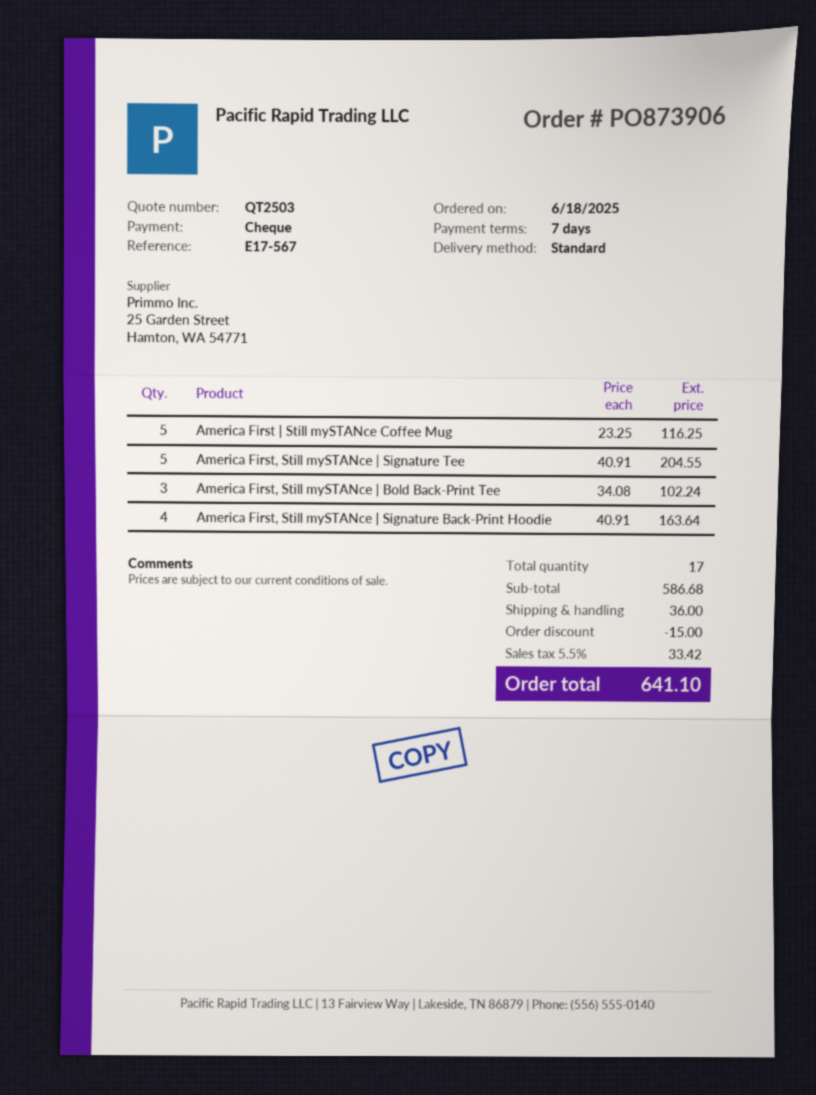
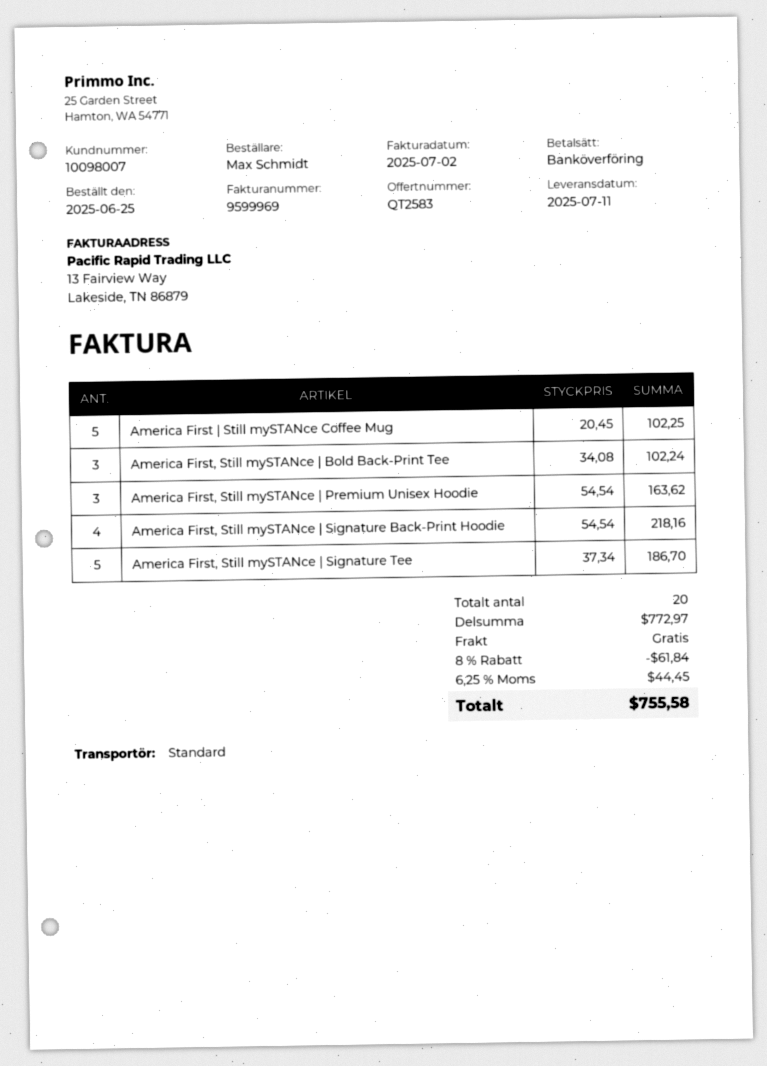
quote number: QT2503 -> QT2583
order date: 2025-06-18 -> 2025-06-25
payment method: cheque -> bank transfer
America First | Still mySTANce Coffee Mug: 5 x 23.25 = 116.25 -> 5 x 20.45 = 102.25
America First, Still mySTANce | Signature Tee: 5 x 40.91 = 204.55 -> 5 x 37.34 = 186.70
America First, Still mySTANce | Signature Back-Print Hoodie: 4 x 40.91 = 163.64 -> 4 x 54.54 = 218.16
America First, Still mySTANce | Premium Unisex Hoodie: none -> 3 x 54.54 = 163.62
total quantity: 17 -> 20
subtotal: 586.68 -> 772.97
discount: 15.00 -> 61.84
shipping: 36.00 -> 0.00
tax: 5.5% = 33.42 -> 6.25% = 44.45
total: 641.10 -> 755.58

